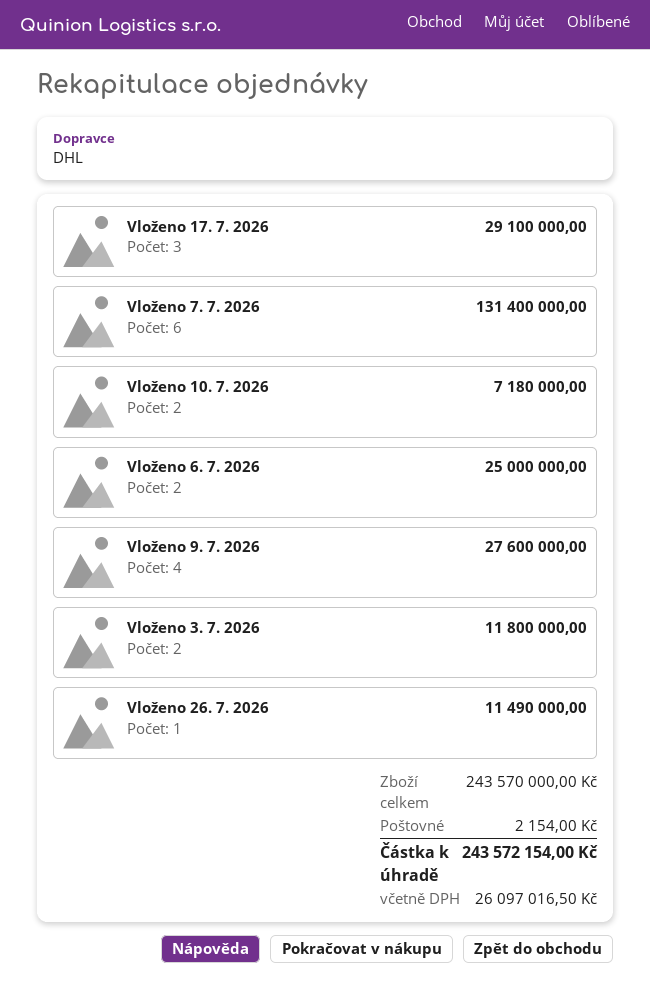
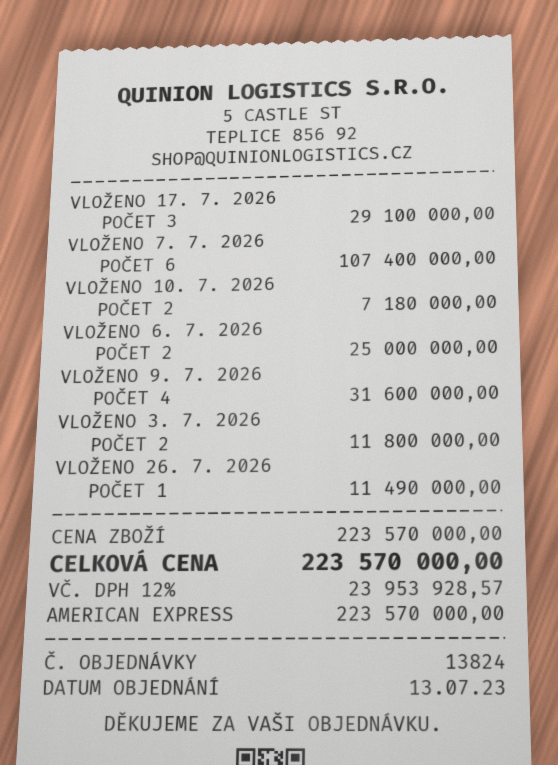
Vloženo 7. 7. 2026: 6 for 131400000.00 -> 6 for 107400000.00
Vloženo 9. 7. 2026: 4 for 27600000.00 -> 4 for 31600000.00
subtotal: 243570000.00 -> 223570000.00
shipping: 2154.00 -> none
tax: 26097016.50 -> 23953928.57
total: 243572154.00 -> 223570000.00

